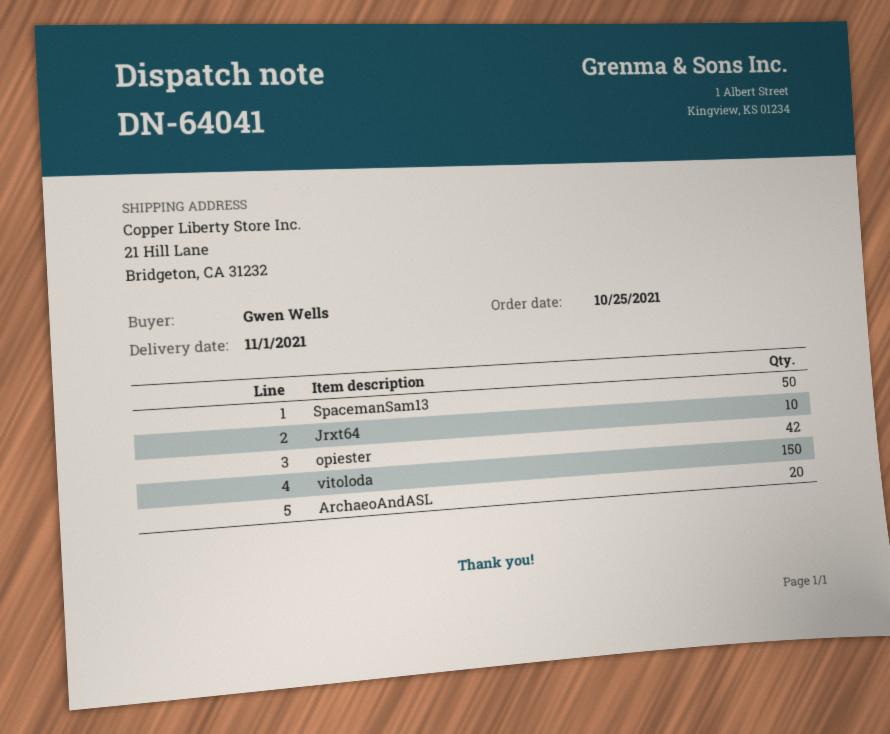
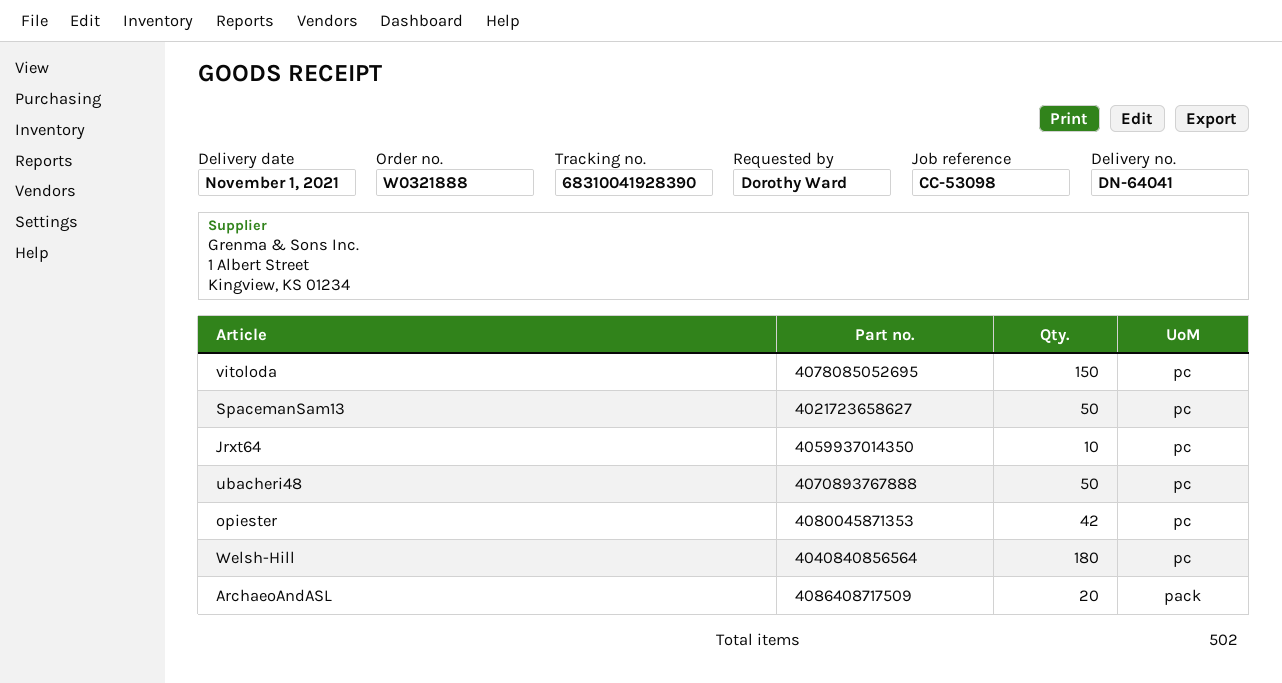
ordered by: Gwen Wells -> Dorothy Ward
ubacheri48: none -> 50
Welsh-Hill: none -> 180

